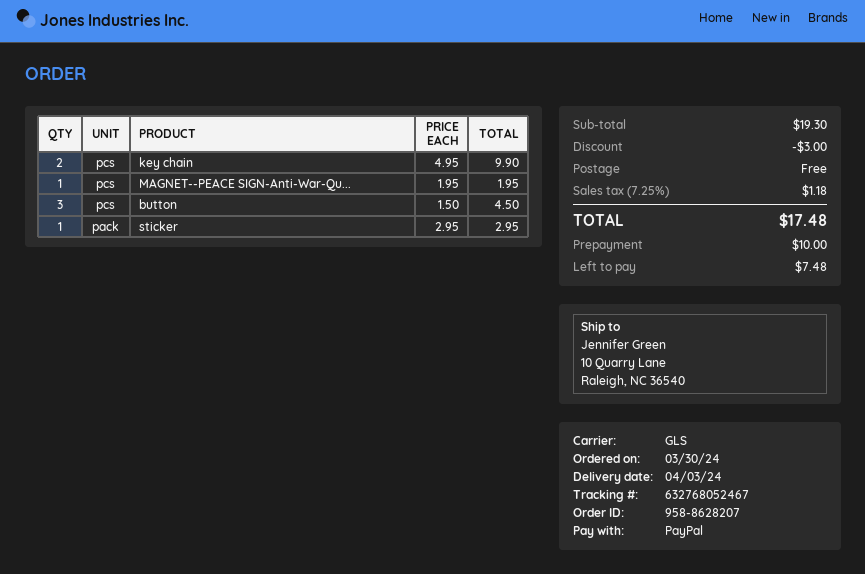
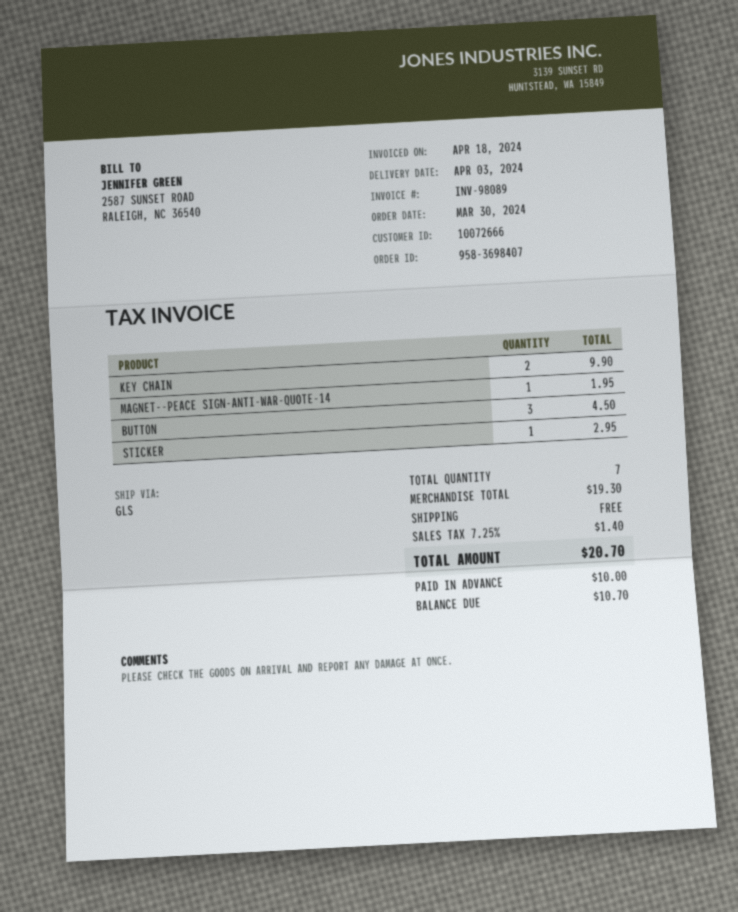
order number: 958-8628207 -> 958-3698407
discount: 3.00 -> none
tax: 7.25% = 1.18 -> 7.25% = 1.40
total: 17.48 -> 20.70
balance: 7.48 -> 10.70

